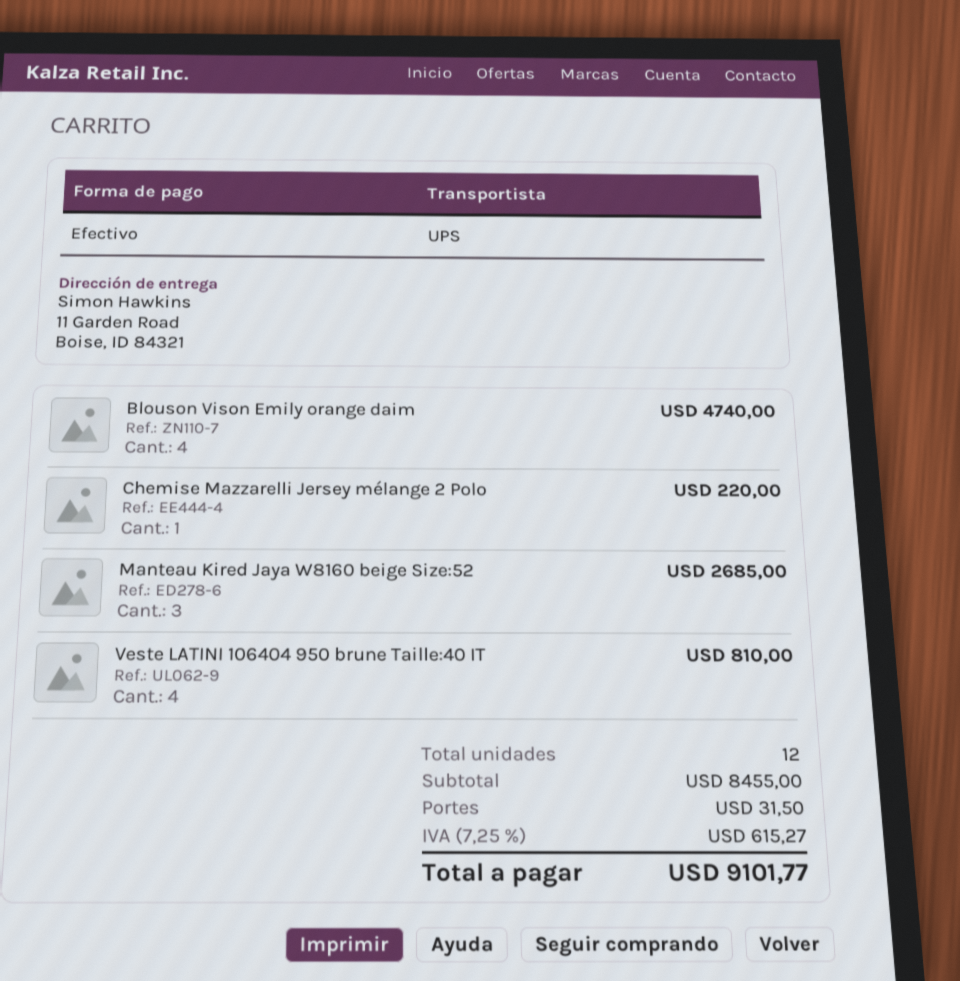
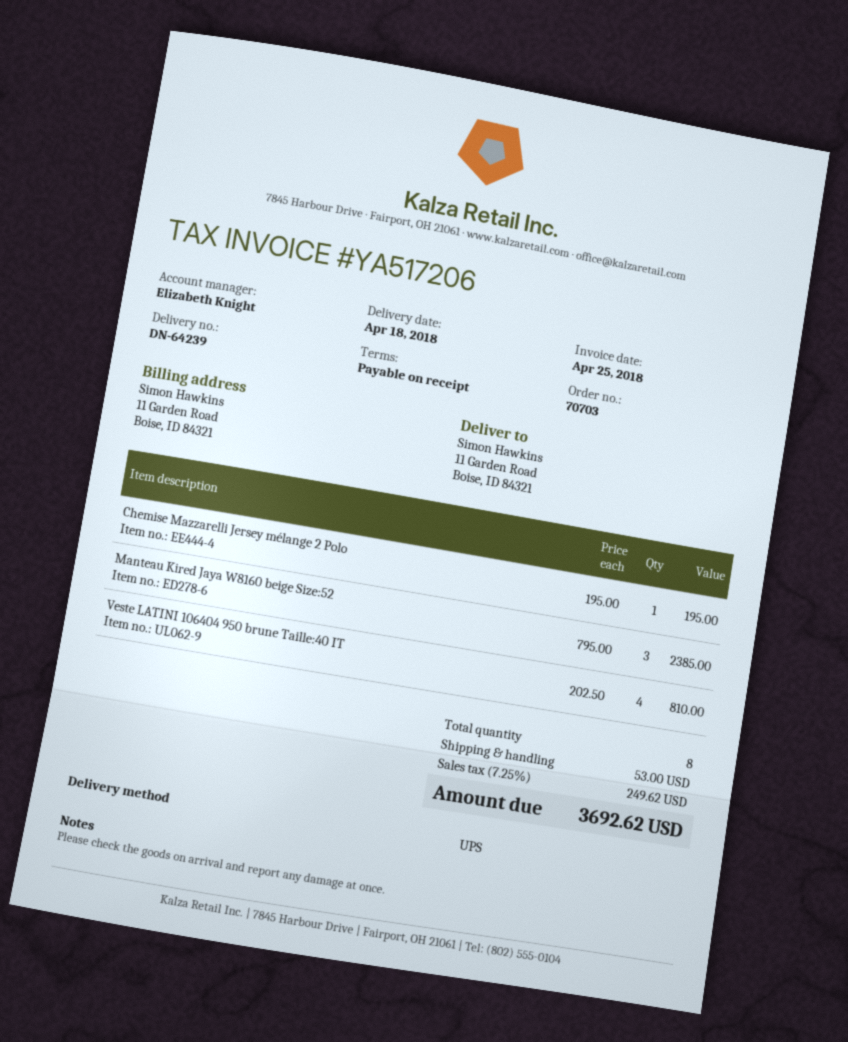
Blouson Vison Emily orange daim: 4 for 4740.00 -> none
Chemise Mazzarelli Jersey mélange 2 Polo: 1 for 220.00 -> 1 for 195.00
Manteau Kired Jaya W8160 beige Size:52: 3 for 2685.00 -> 3 for 2385.00
total quantity: 12 -> 8
shipping: 31.50 -> 53.00
tax: 7.25% = 615.27 -> 7.25% = 249.62
total: 9101.77 -> 3692.62

